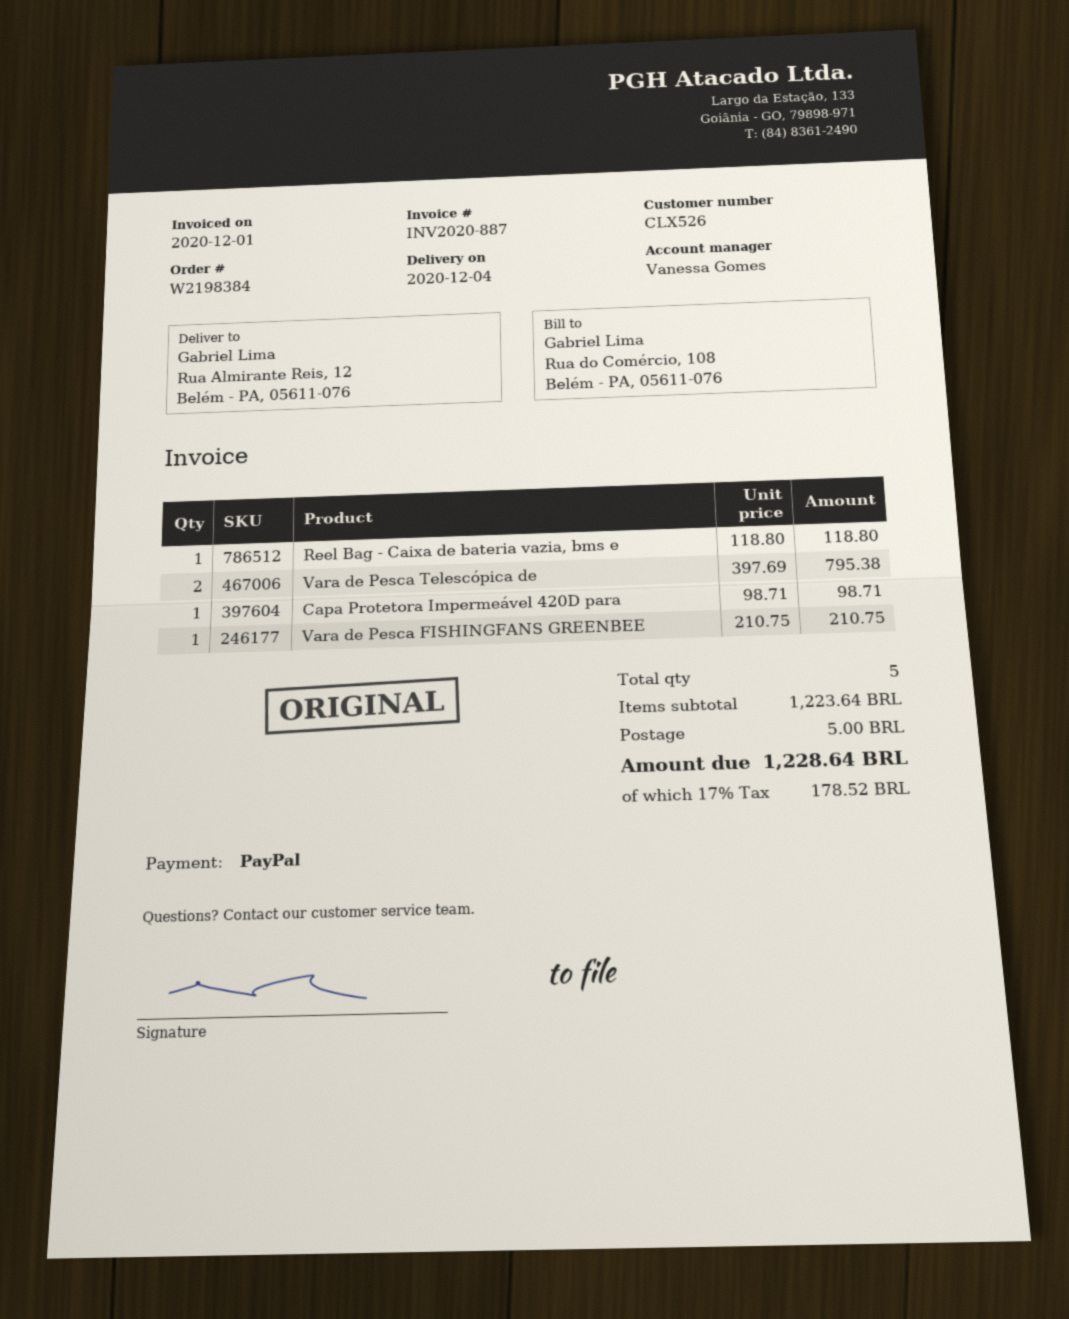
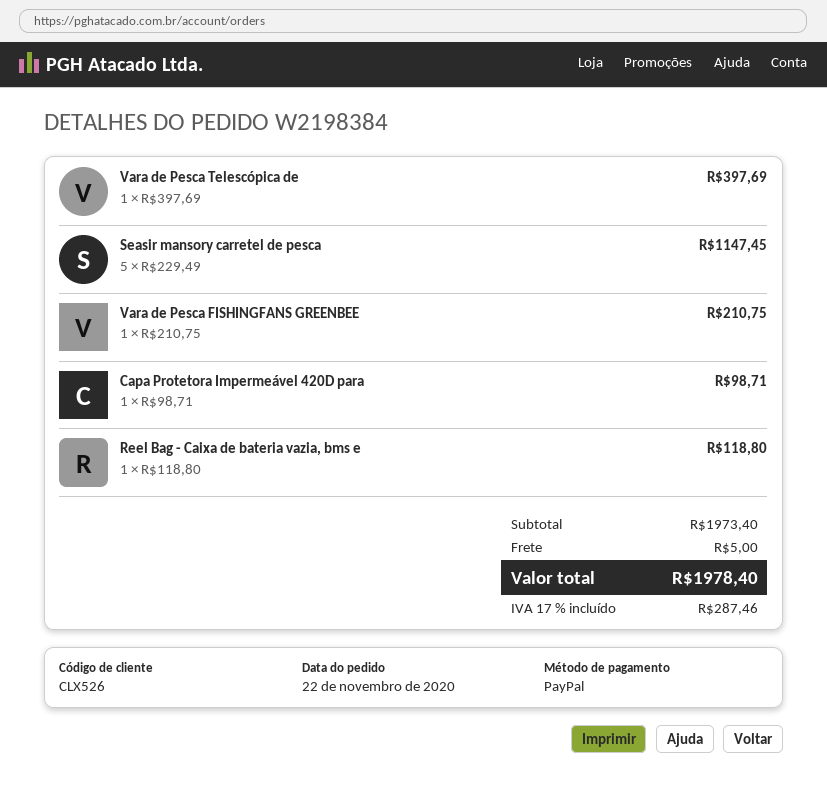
Vara de Pesca Telescópica de: 2 x 397.69 = 795.38 -> 1 x 397.69 = 397.69
Seasir mansory carretel de pesca: none -> 5 x 229.49 = 1147.45
subtotal: 1223.64 -> 1973.40
tax: 17% = 178.52 -> 17% = 287.46
total: 1228.64 -> 1978.40

